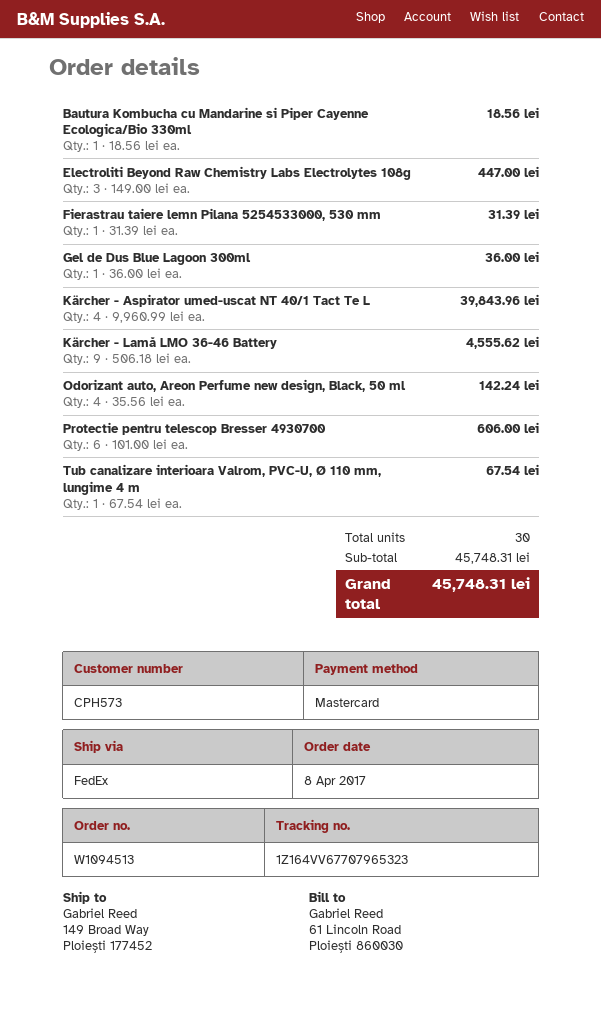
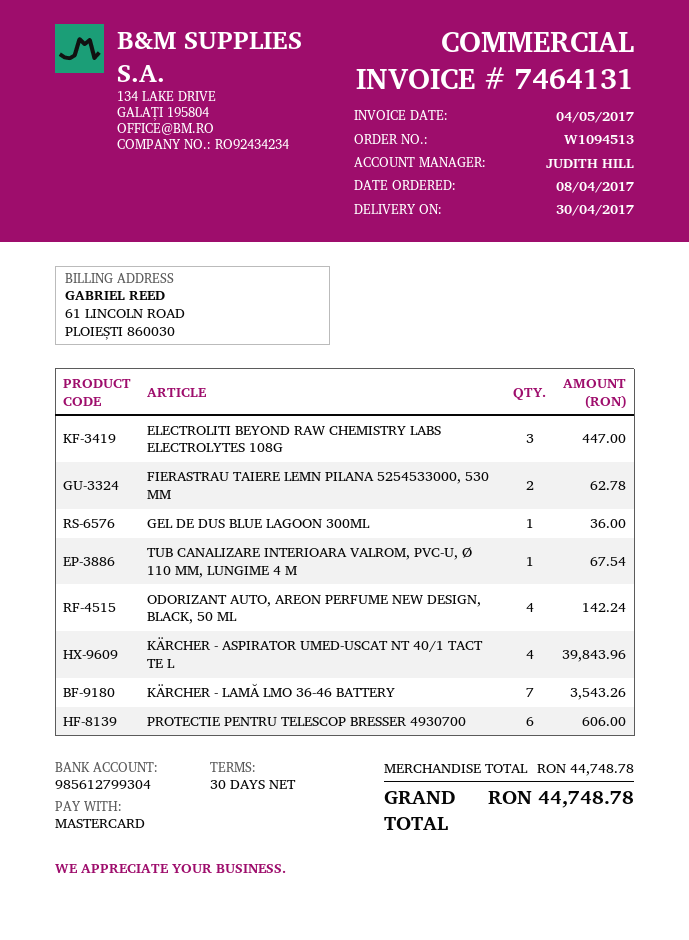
Bautura Kombucha cu Mandarine si Piper Cayenne Ecologica/Bio 330ml: 1 for 18.56 -> none
Fierastrau taiere lemn Pilana 5254533000, 530 mm: 1 for 31.39 -> 2 for 62.78
Kärcher - Lamă LMO 36-46 Battery: 9 for 4555.62 -> 7 for 3543.26
subtotal: 45748.31 -> 44748.78
total: 45748.31 -> 44748.78

